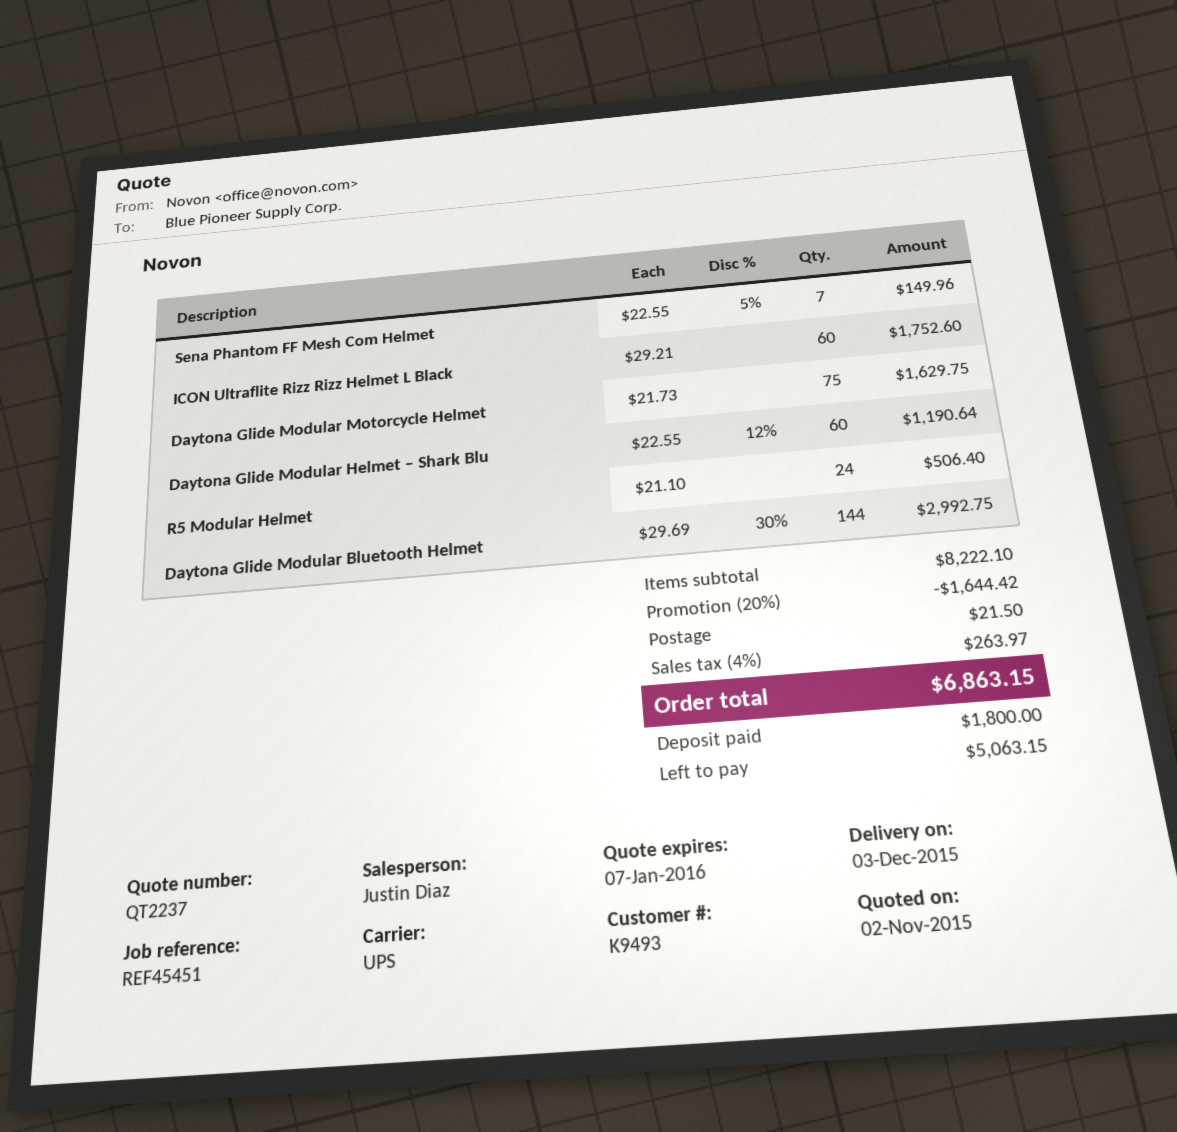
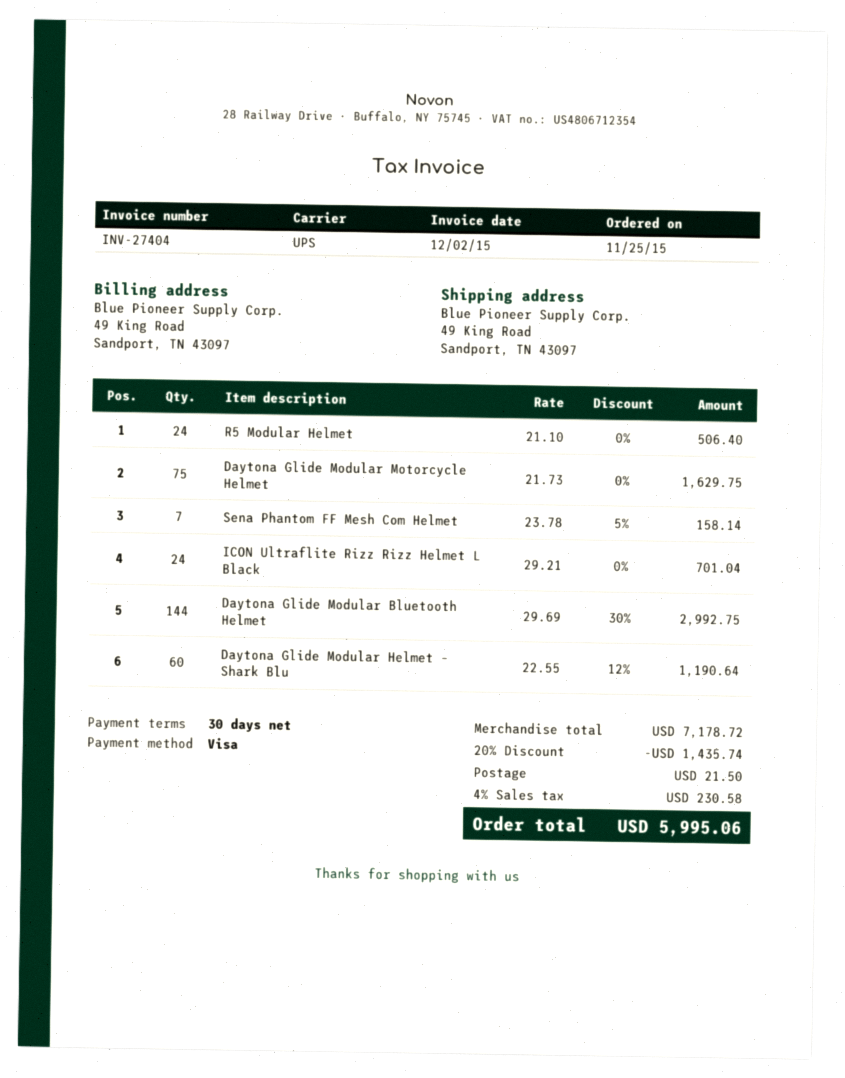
Sena Phantom FF Mesh Com Helmet: 7 x 22.55 - 5% = 149.96 -> 7 x 23.78 - 5% = 158.14
ICON Ultraflite Rizz Rizz Helmet L Black: 60 x 29.21 = 1752.60 -> 24 x 29.21 = 701.04
subtotal: 8222.10 -> 7178.72
discount: 20% = 1644.42 -> 20% = 1435.74
tax: 4% = 263.97 -> 4% = 230.58
total: 6863.15 -> 5995.06

